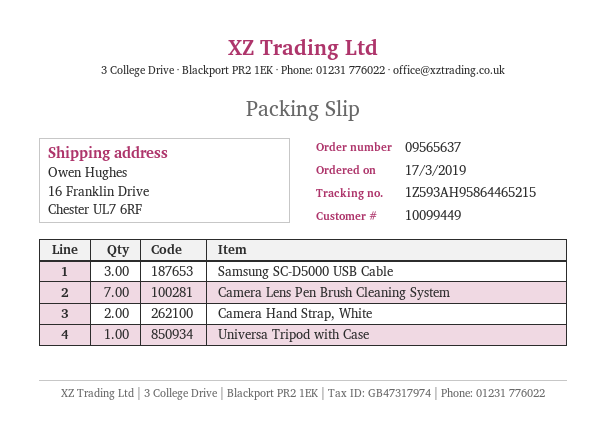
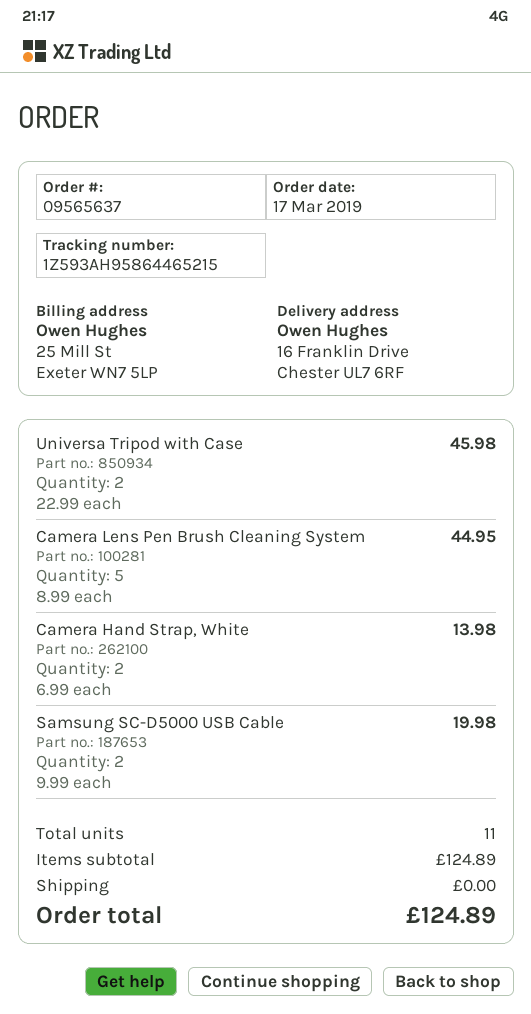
Samsung SC-D5000 USB Cable: 3 -> 2
Camera Lens Pen Brush Cleaning System: 7 -> 5
Universa Tripod with Case: 1 -> 2

